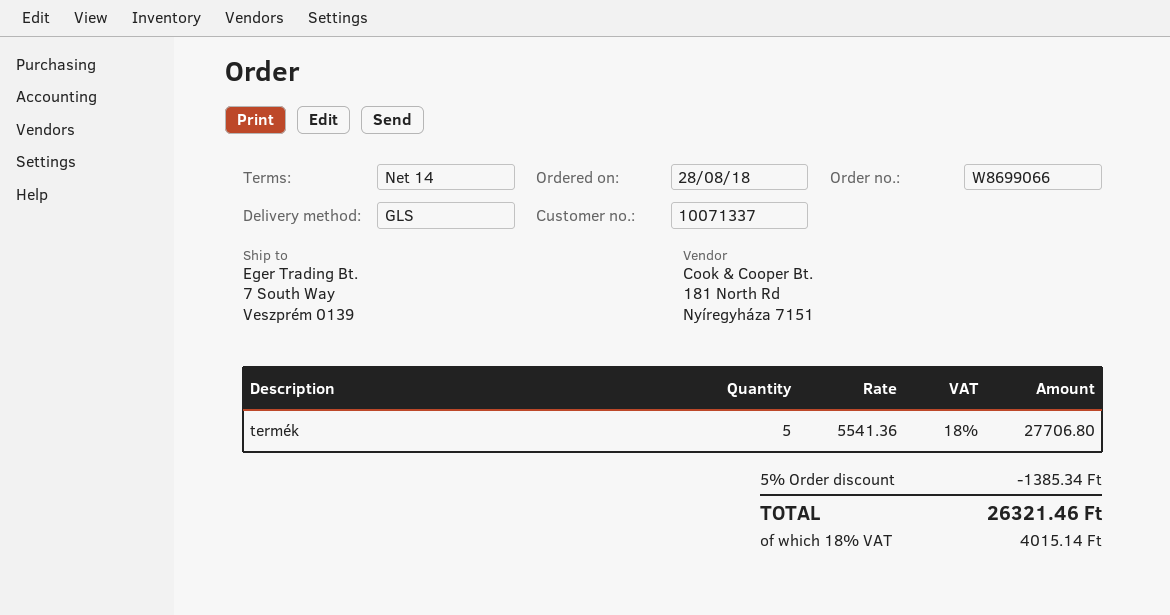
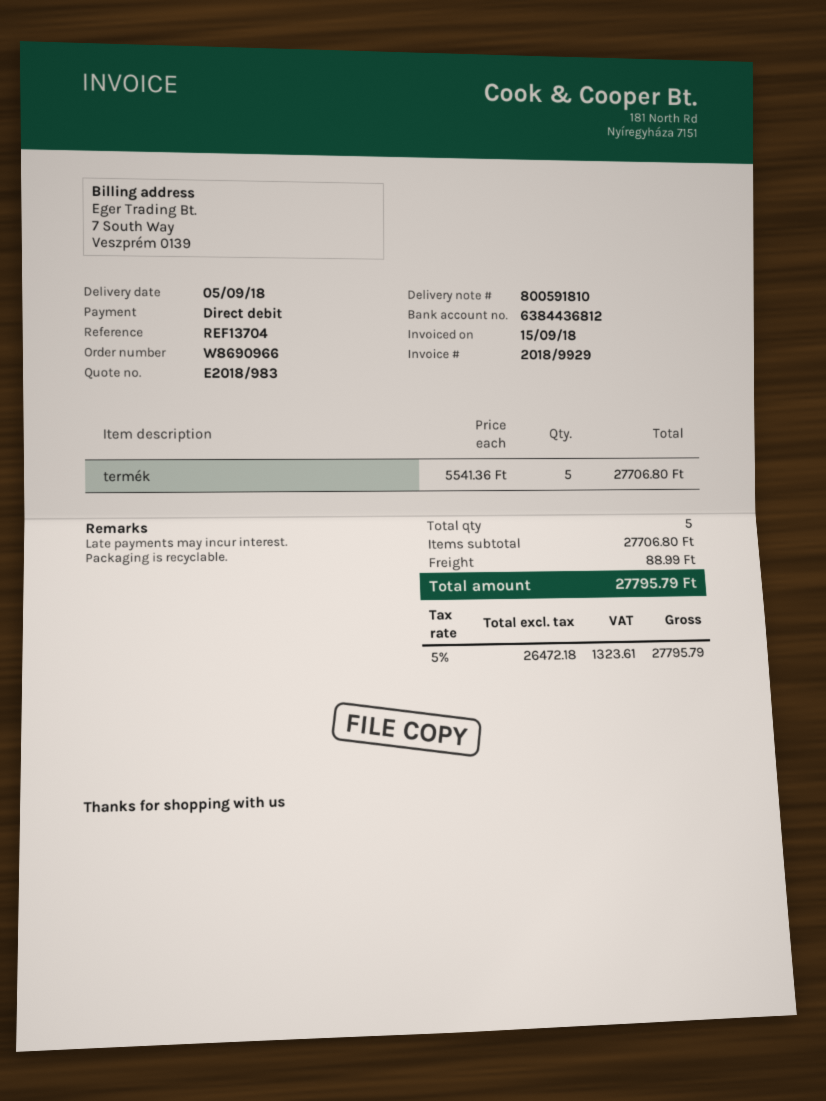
order number: W8699066 -> W8690966
discount: 5% = 1385.34 -> none
shipping: none -> 88.99
tax: 18% = 4015.14 -> 5% = 1323.61
total: 26321.46 -> 27795.79

